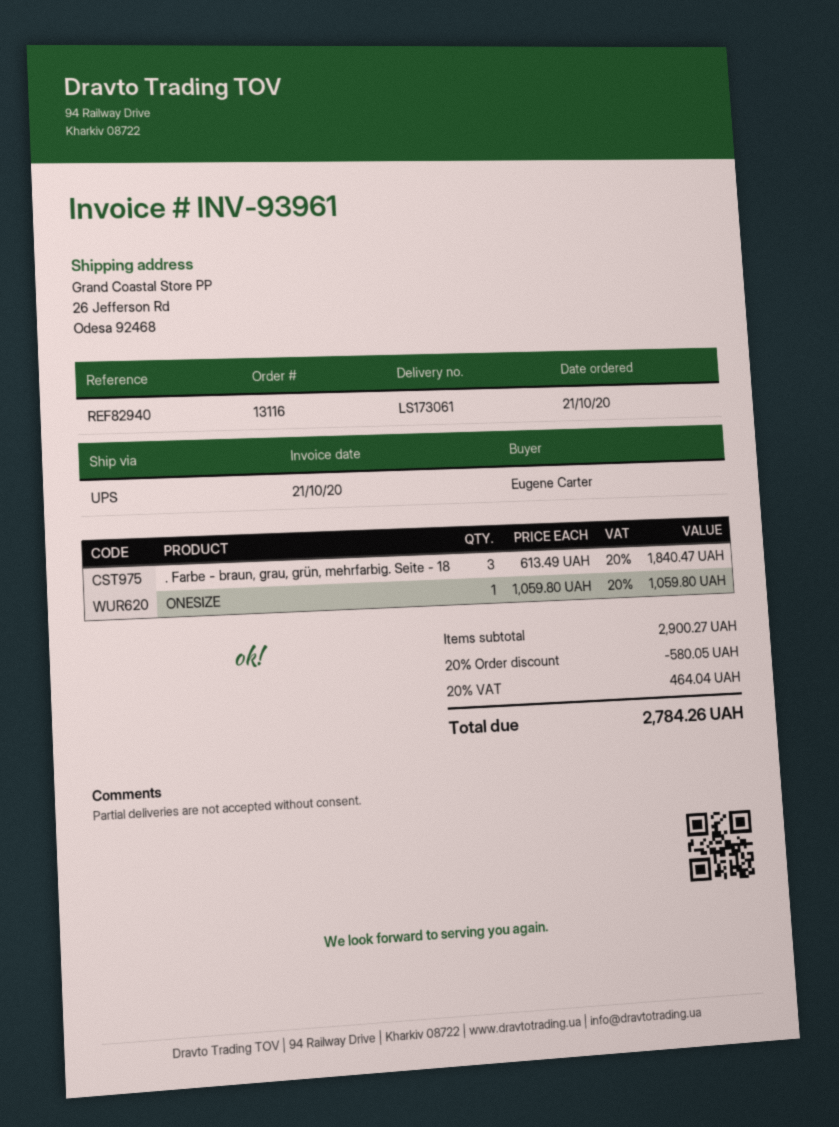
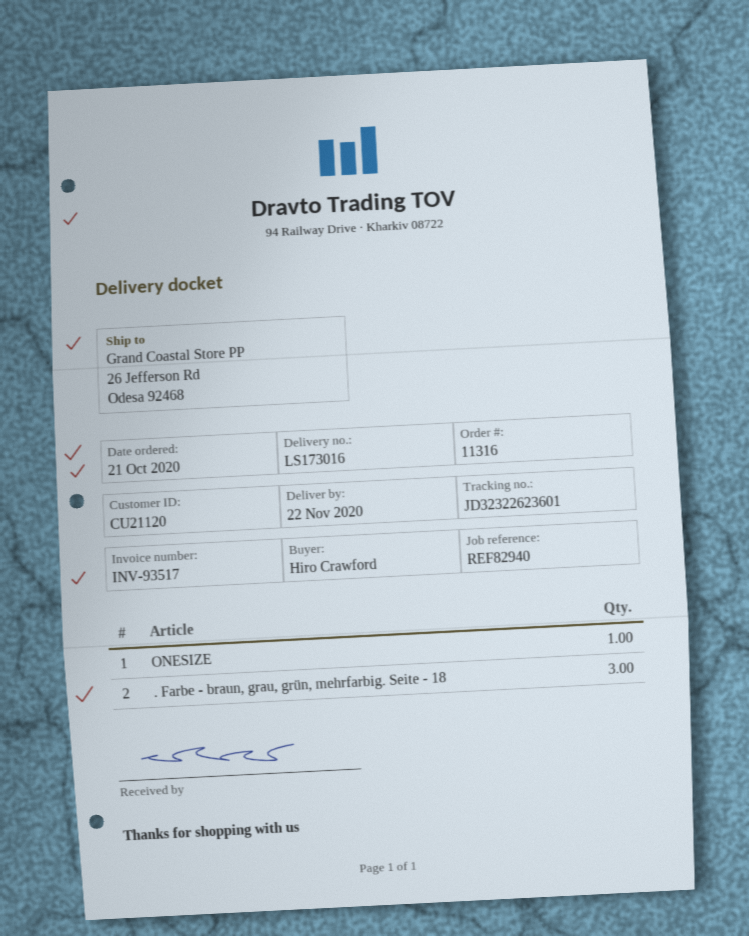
order number: 13116 -> 11316
delivery note number: LS173061 -> LS173016
invoice number: INV-93961 -> INV-93517
ordered by: Eugene Carter -> Hiro Crawford

